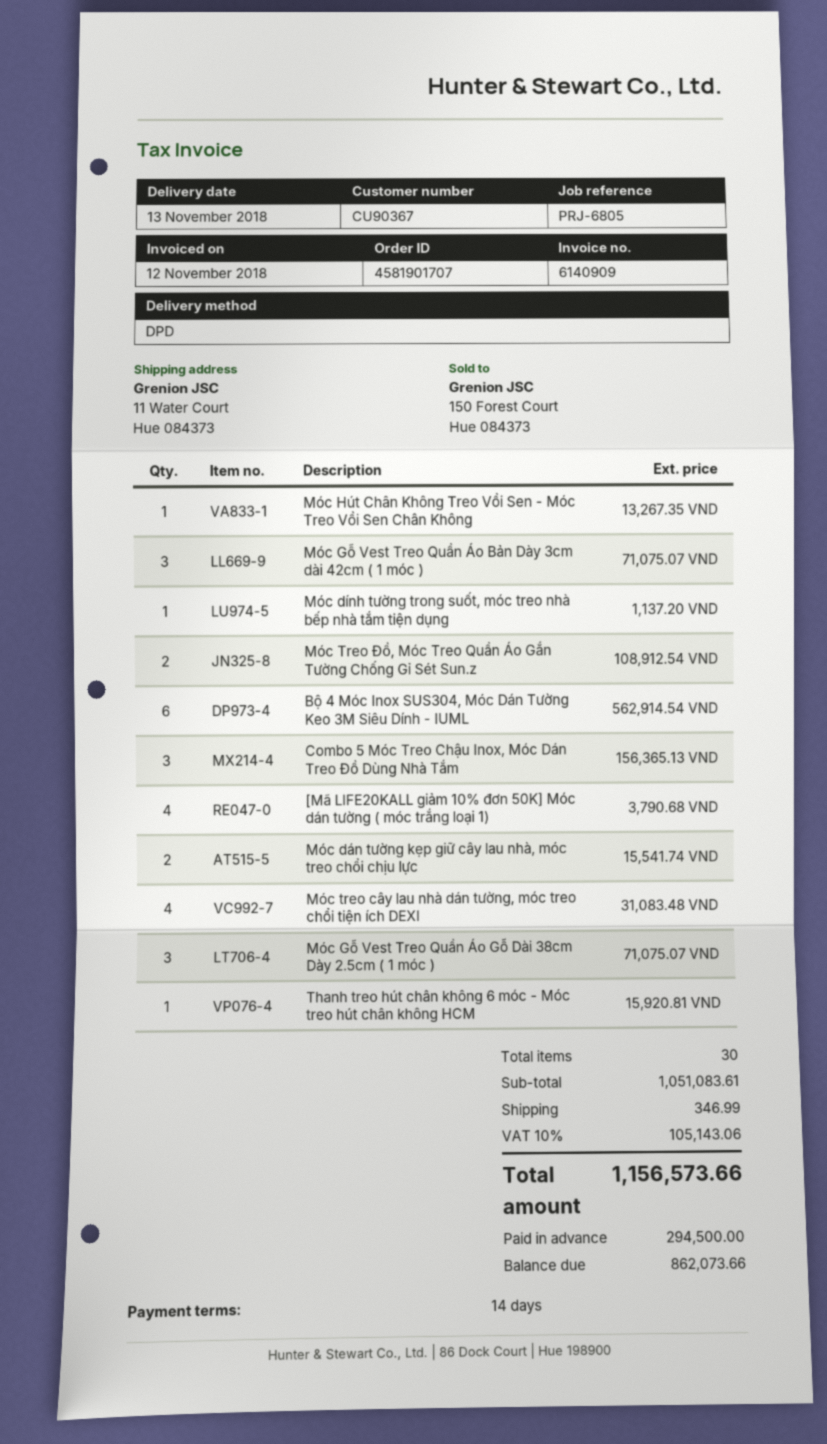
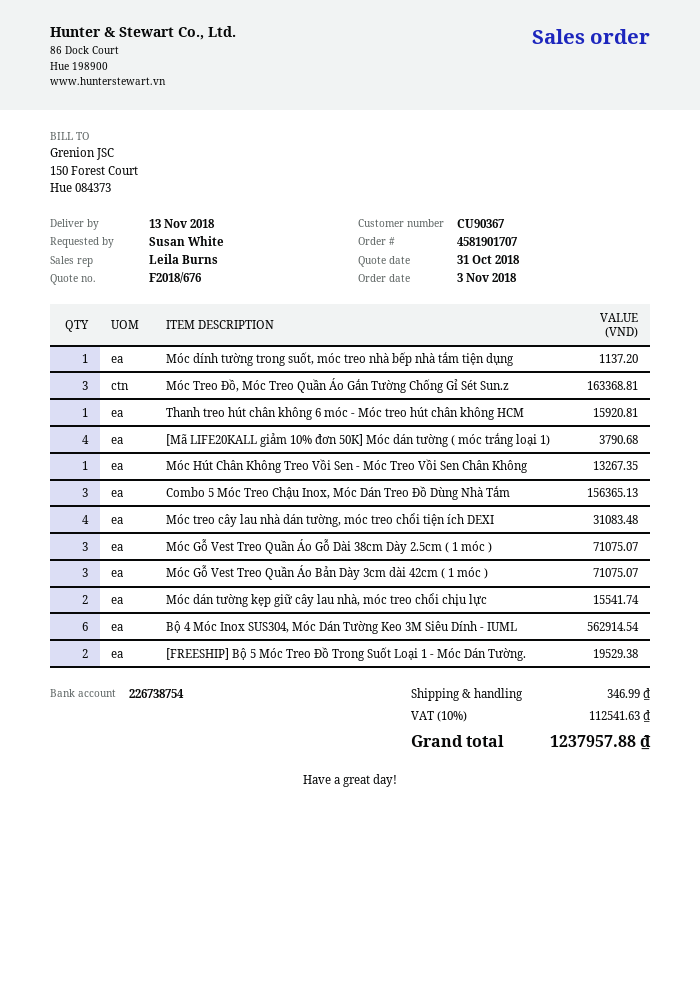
Móc Treo Đồ, Móc Treo Quần Áo Gắn Tường Chống Gỉ Sét Sun.z: 2 for 108912.54 -> 3 for 163368.81
[FREESHIP] Bộ 5 Móc Treo Đồ Trong Suốt Loại 1 - Móc Dán Tường.: none -> 2 for 19529.38
tax: 10% = 105143.06 -> 10% = 112541.63
total: 1156573.66 -> 1237957.88

